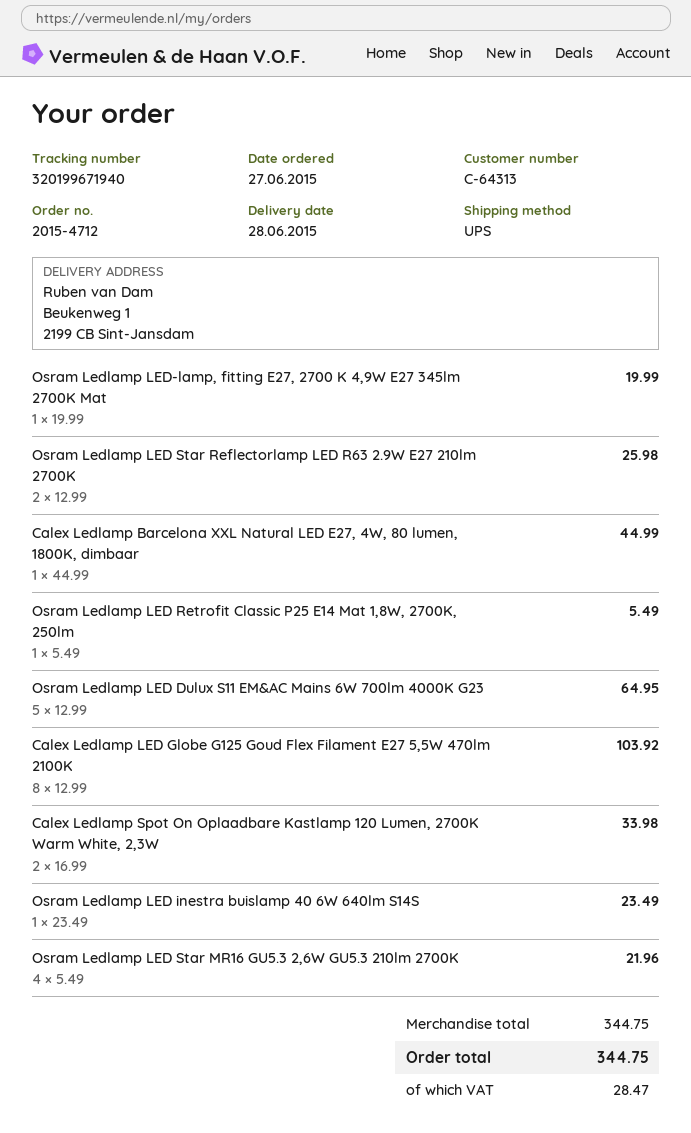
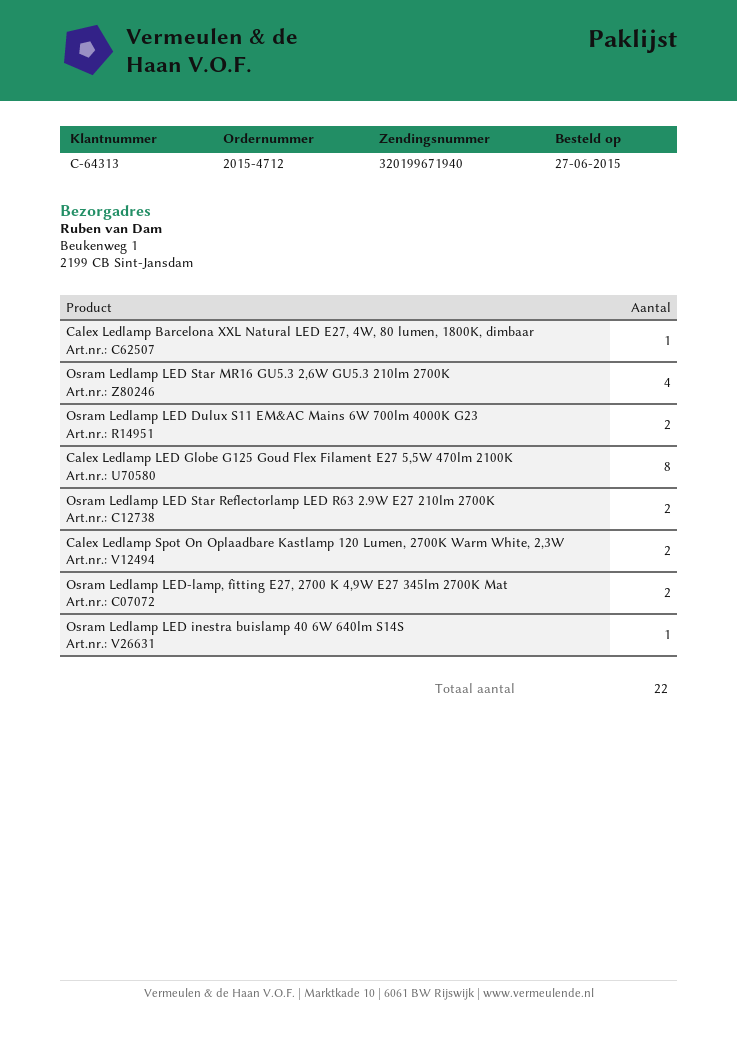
Osram Ledlamp LED-lamp, fitting E27, 2700 K 4,9W E27 345lm 2700K Mat: 1 -> 2
Osram Ledlamp LED Retrofit Classic P25 E14 Mat 1,8W, 2700K, 250lm: 1 -> none
Osram Ledlamp LED Dulux S11 EM&AC Mains 6W 700lm 4000K G23: 5 -> 2

